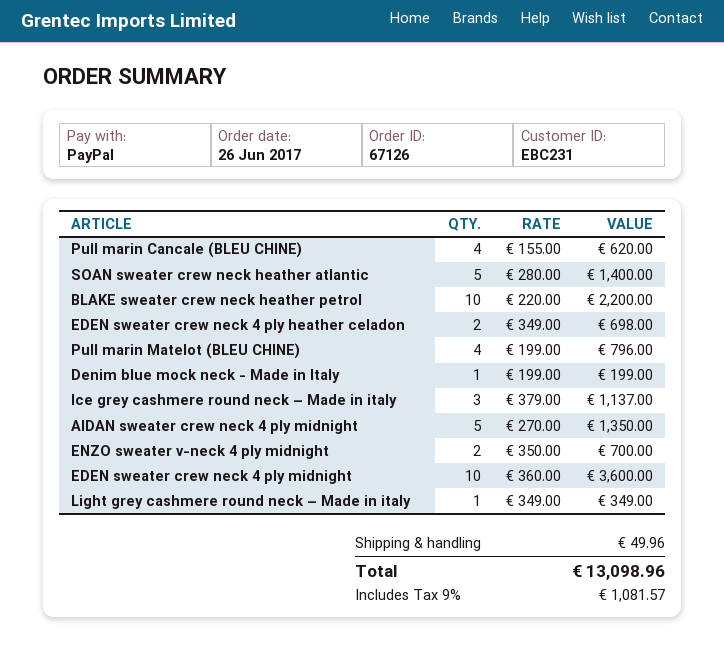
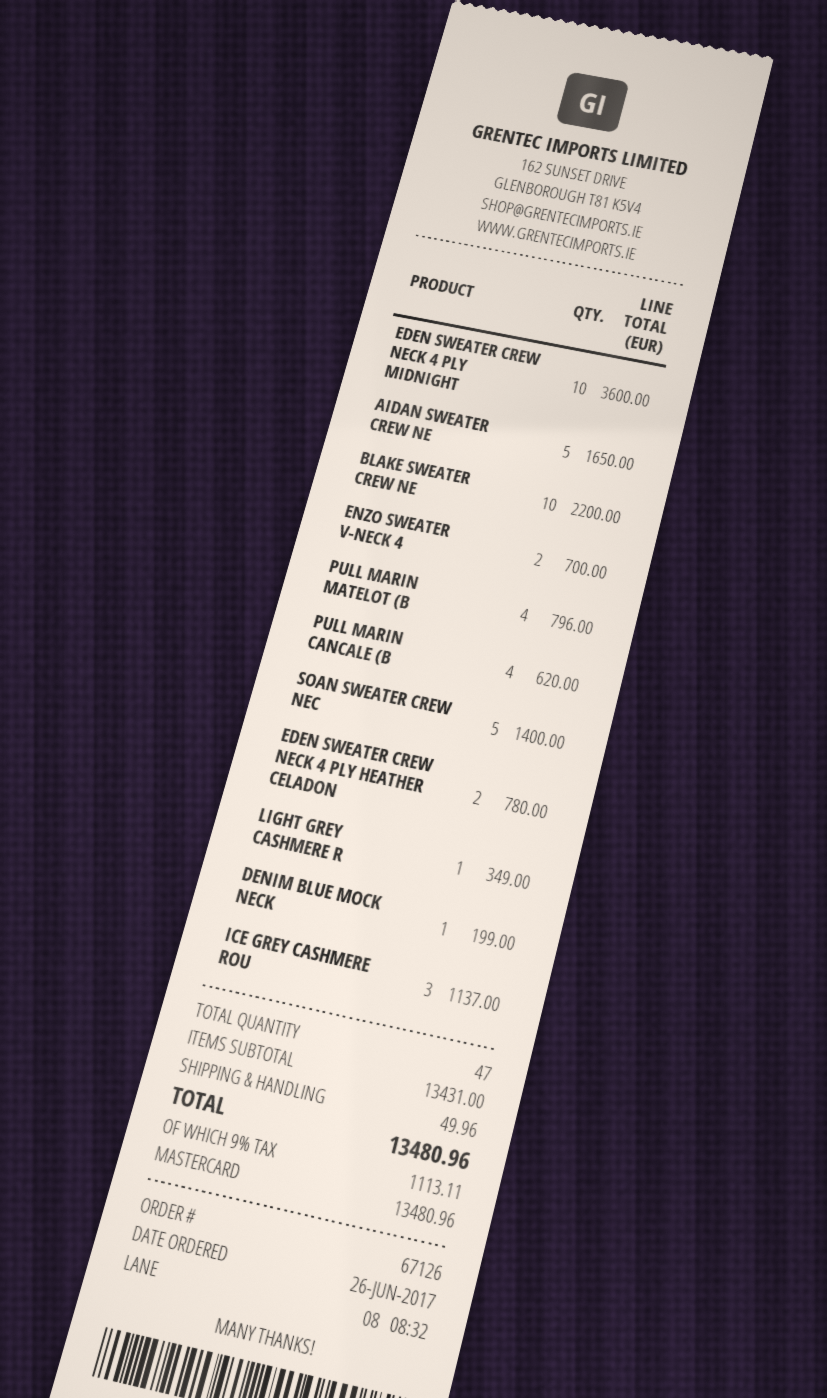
payment method: PayPal -> Mastercard
EDEN sweater crew neck 4 ply heather celadon: 2 for 698.00 -> 2 for 780.00
AIDAN sweater crew neck 4 ply midnight: 5 for 1350.00 -> 5 for 1650.00
tax: 9% = 1081.57 -> 9% = 1113.11
total: 13098.96 -> 13480.96

